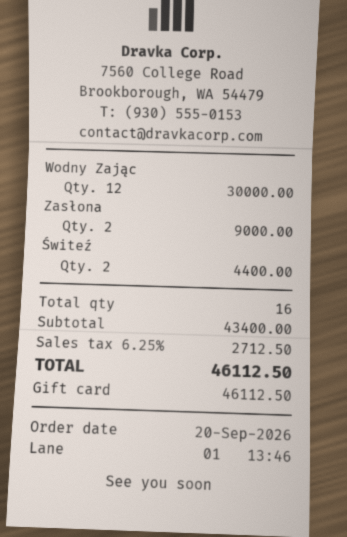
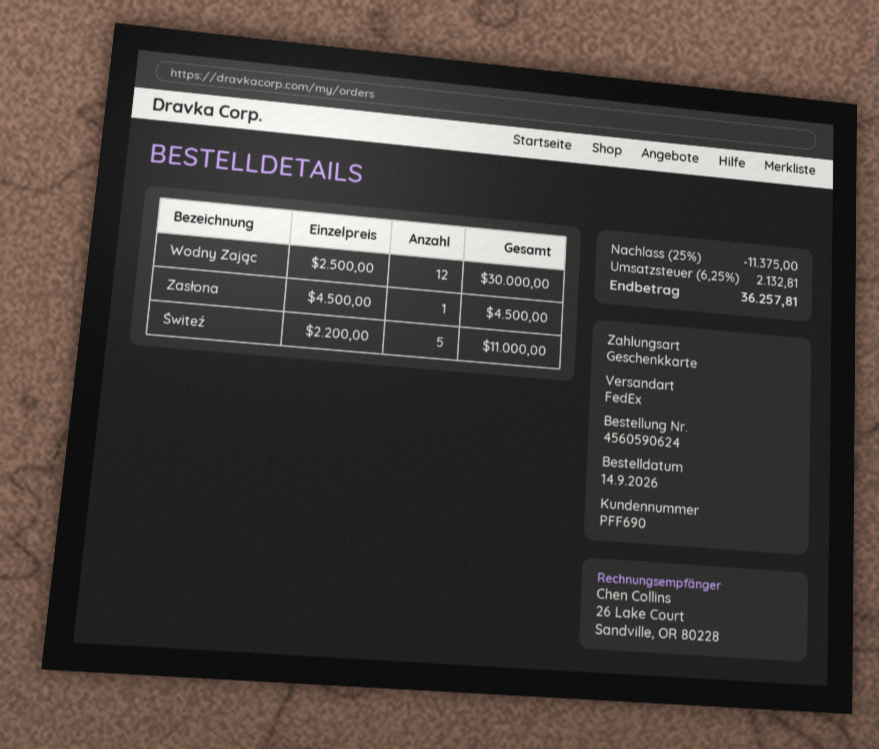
order date: 2026-09-20 -> 2026-09-14
Zasłona: 2 for 9000.00 -> 1 for 4500.00
Świteź: 2 for 4400.00 -> 5 for 11000.00
discount: none -> 25% = 11375.00
tax: 6.25% = 2712.50 -> 6.25% = 2132.81
total: 46112.50 -> 36257.81

